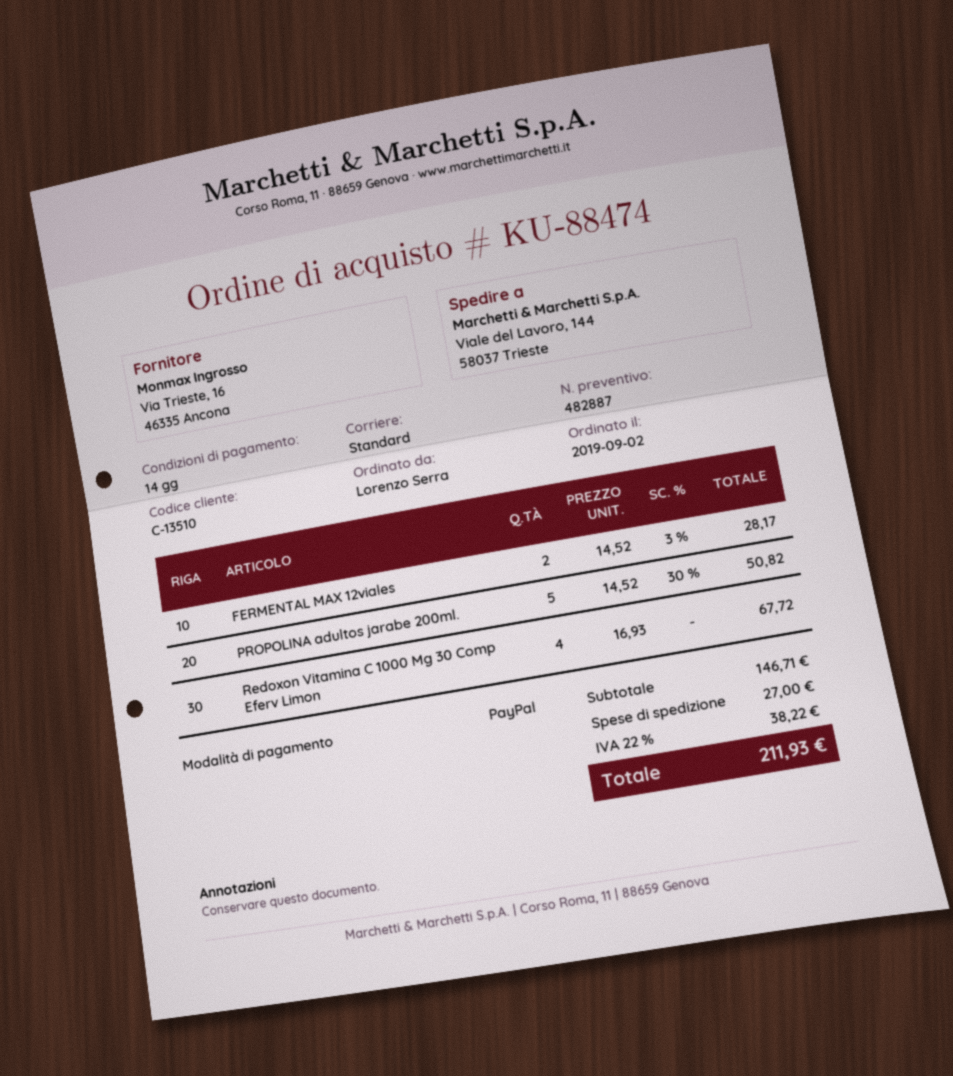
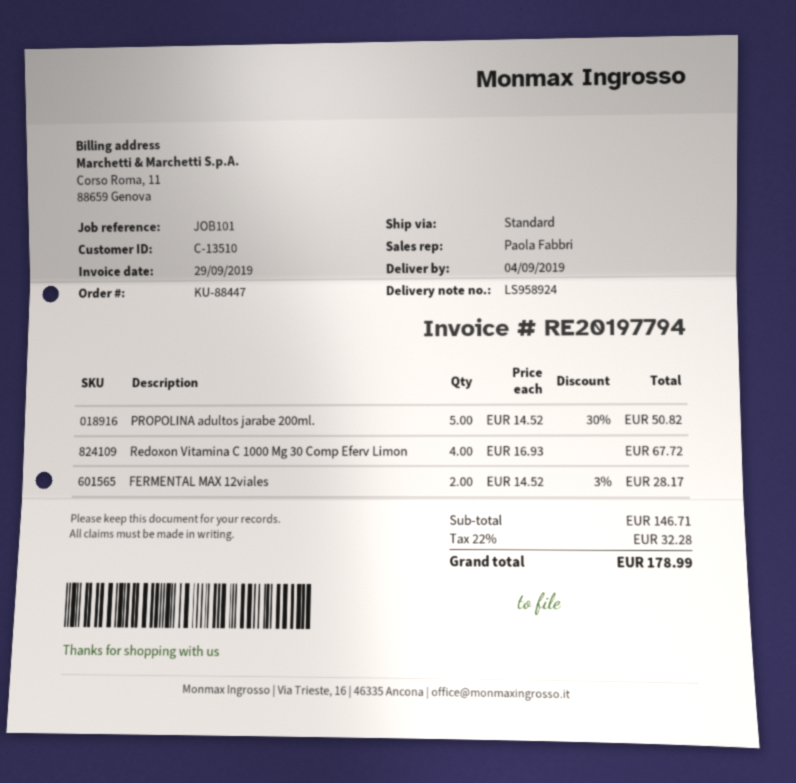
order number: KU-88474 -> KU-88447
shipping: 27.00 -> none
tax: 22% = 38.22 -> 22% = 32.28
total: 211.93 -> 178.99

